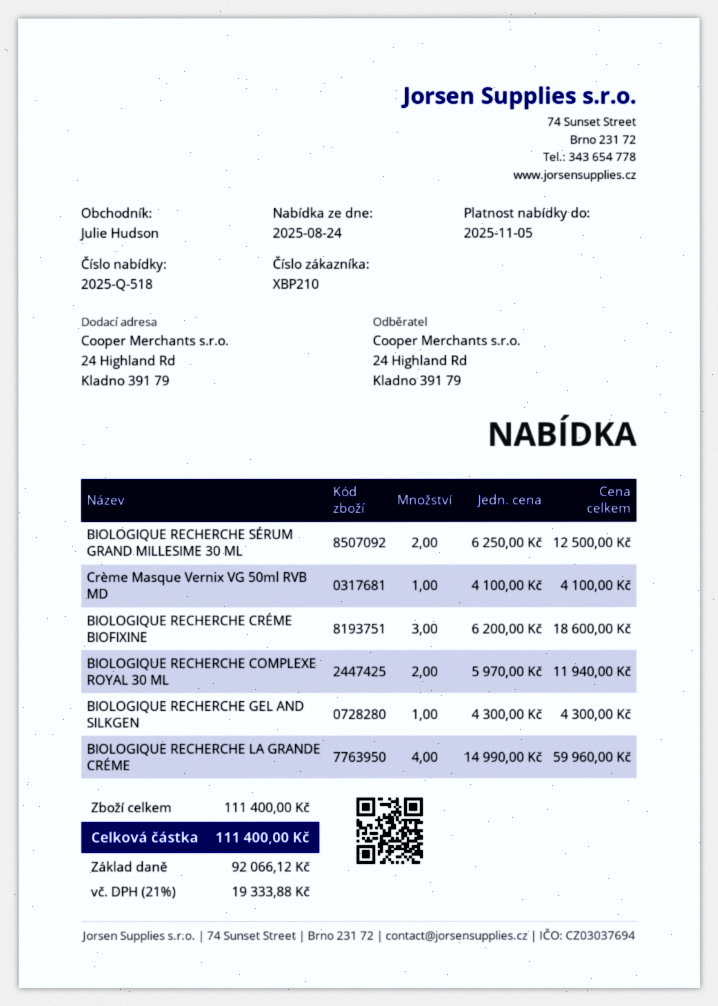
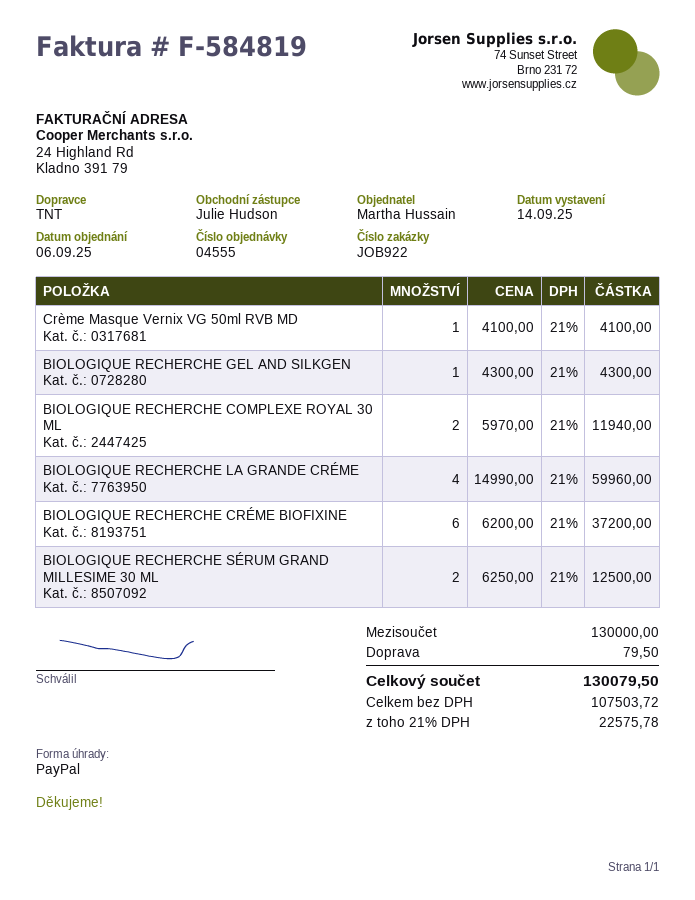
BIOLOGIQUE RECHERCHE CRÉME BIOFIXINE: 3 x 6200.00 = 18600.00 -> 6 x 6200.00 = 37200.00
subtotal: 111400.00 -> 130000.00
shipping: none -> 79.50
net: 92066.12 -> 107503.72
tax: 21% = 19333.88 -> 21% = 22575.78
total: 111400.00 -> 130079.50

